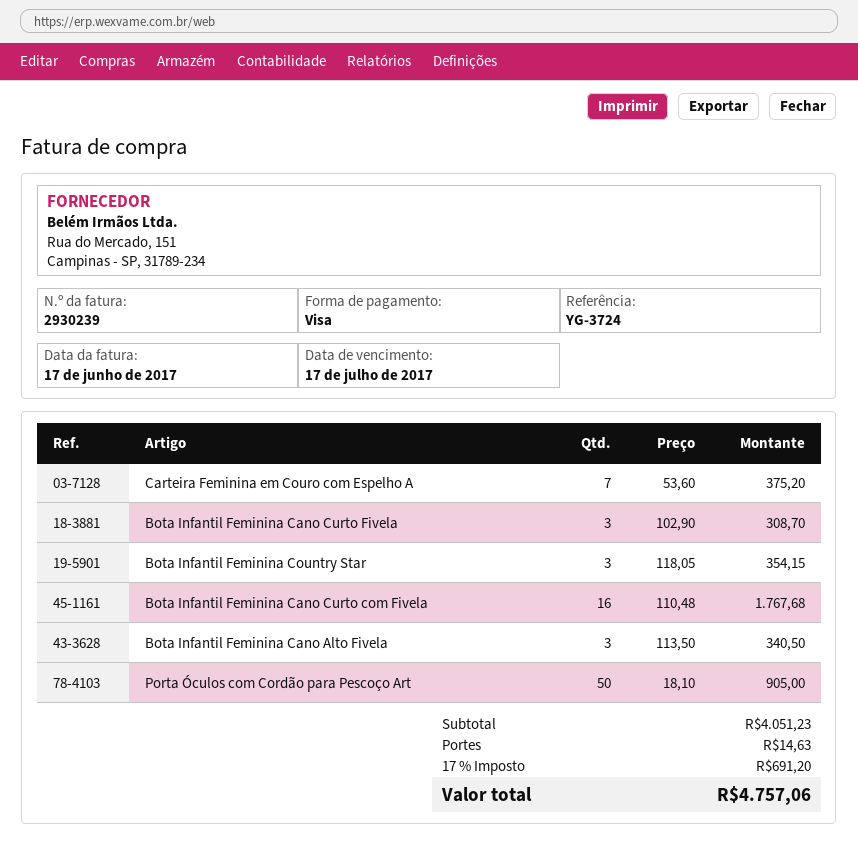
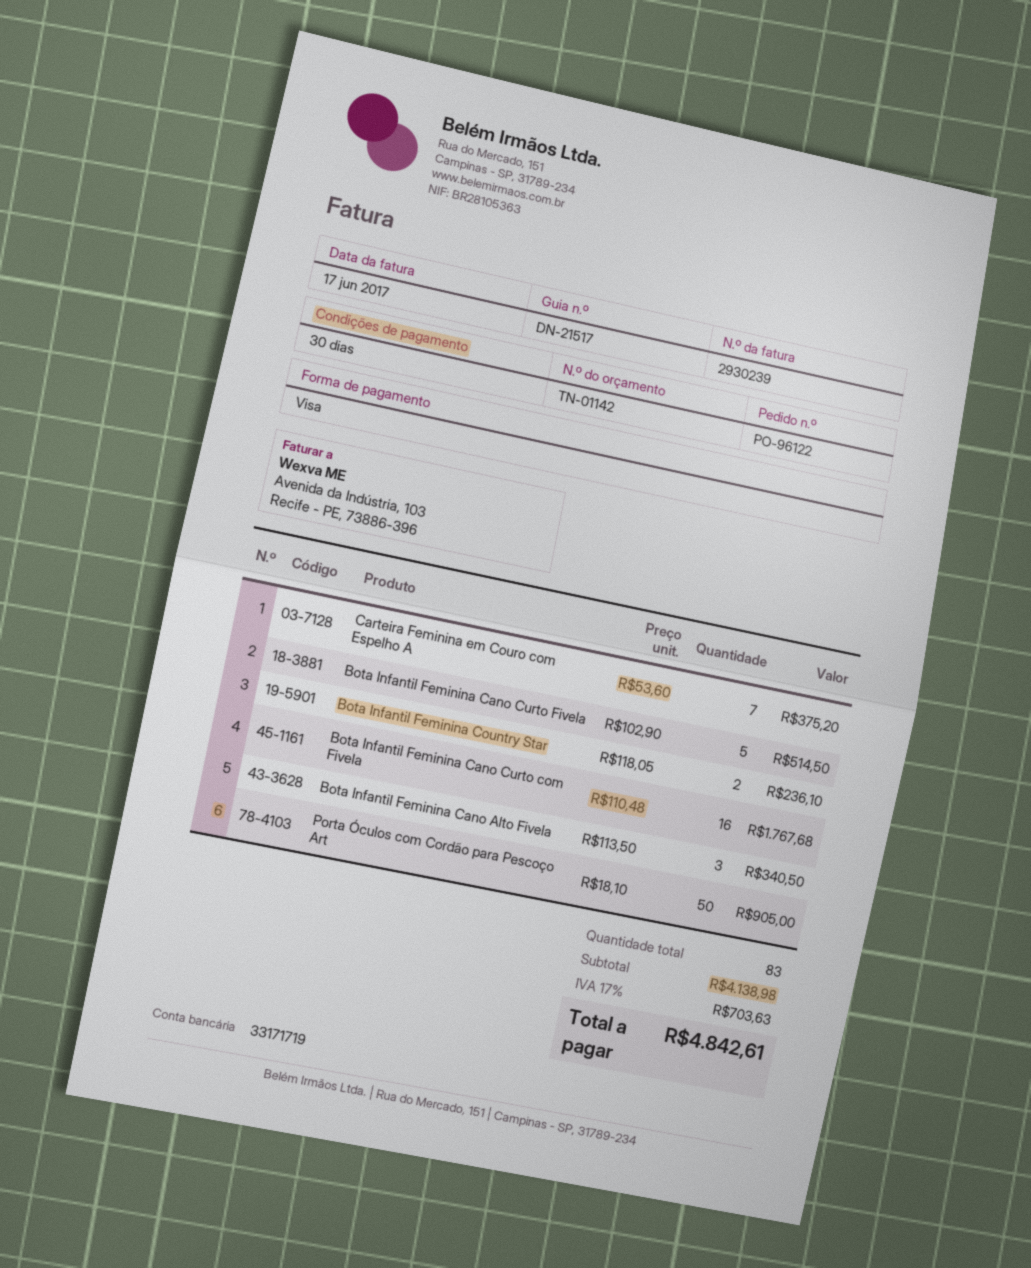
Bota Infantil Feminina Cano Curto Fivela: 3 x 102.90 = 308.70 -> 5 x 102.90 = 514.50
Bota Infantil Feminina Country Star: 3 x 118.05 = 354.15 -> 2 x 118.05 = 236.10
subtotal: 4051.23 -> 4138.98
shipping: 14.63 -> none
tax: 17% = 691.20 -> 17% = 703.63
total: 4757.06 -> 4842.61

